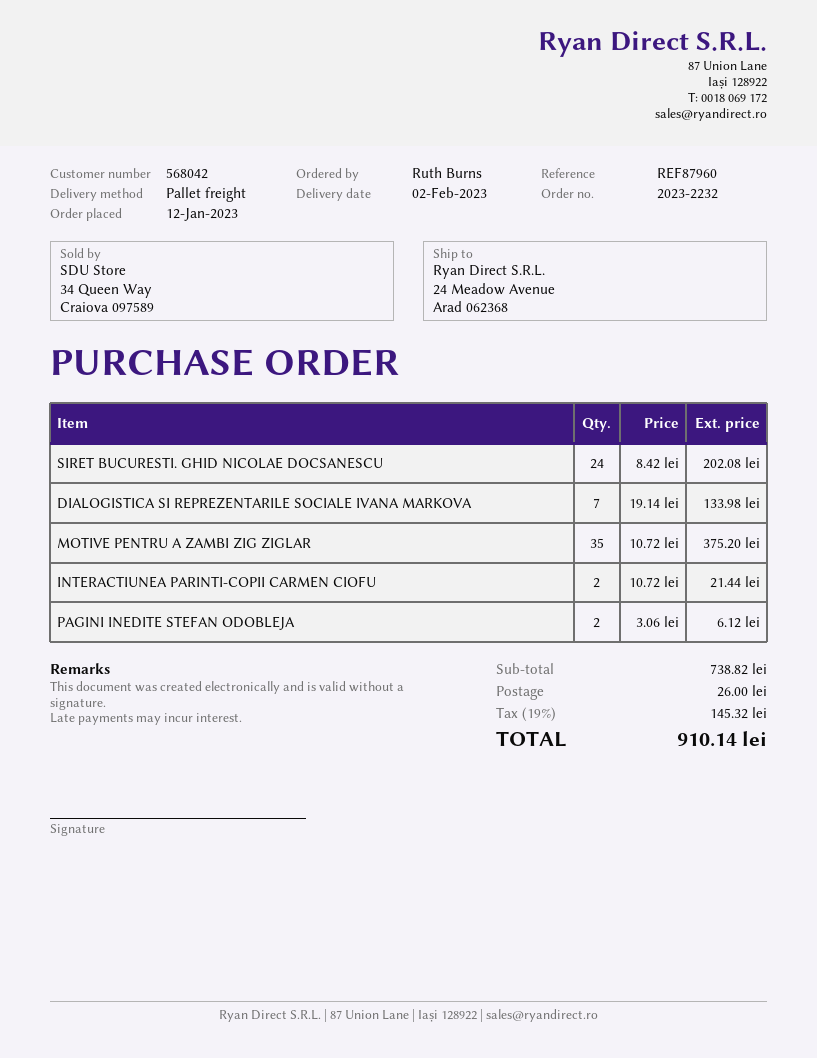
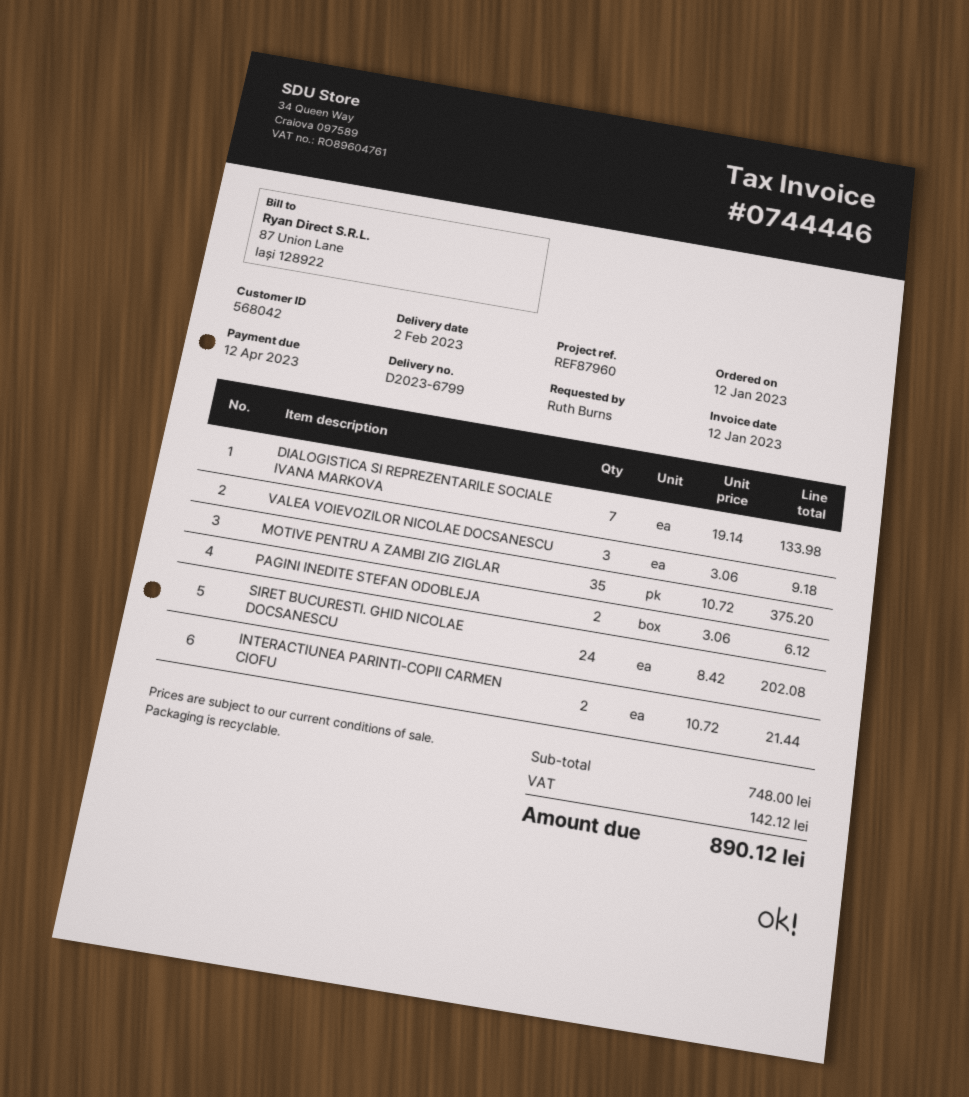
VALEA VOIEVOZILOR NICOLAE DOCSANESCU: none -> 3 x 3.06 = 9.18
subtotal: 738.82 -> 748.00
shipping: 26.00 -> none
tax: 145.32 -> 142.12
total: 910.14 -> 890.12

